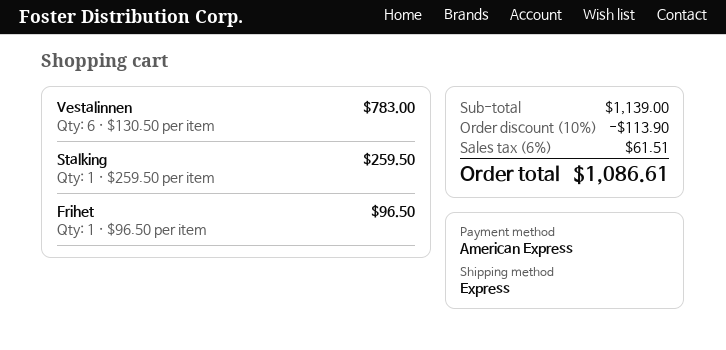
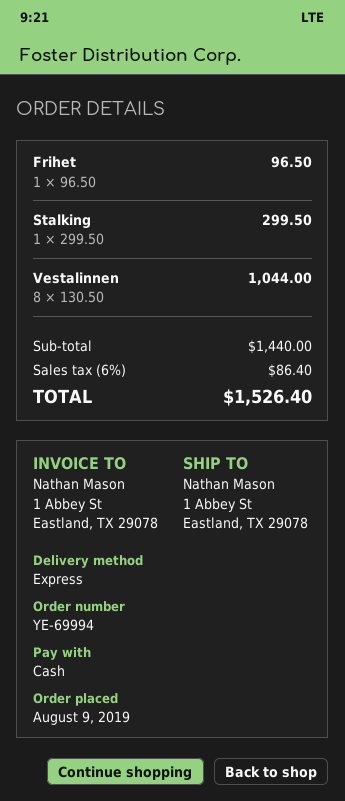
payment method: American Express -> cash
Vestalinnen: 6 x 130.50 = 783.00 -> 8 x 130.50 = 1044.00
Stalking: 1 x 259.50 = 259.50 -> 1 x 299.50 = 299.50
subtotal: 1139.00 -> 1440.00
discount: 10% = 113.90 -> none
tax: 6% = 61.51 -> 6% = 86.40
total: 1086.61 -> 1526.40

